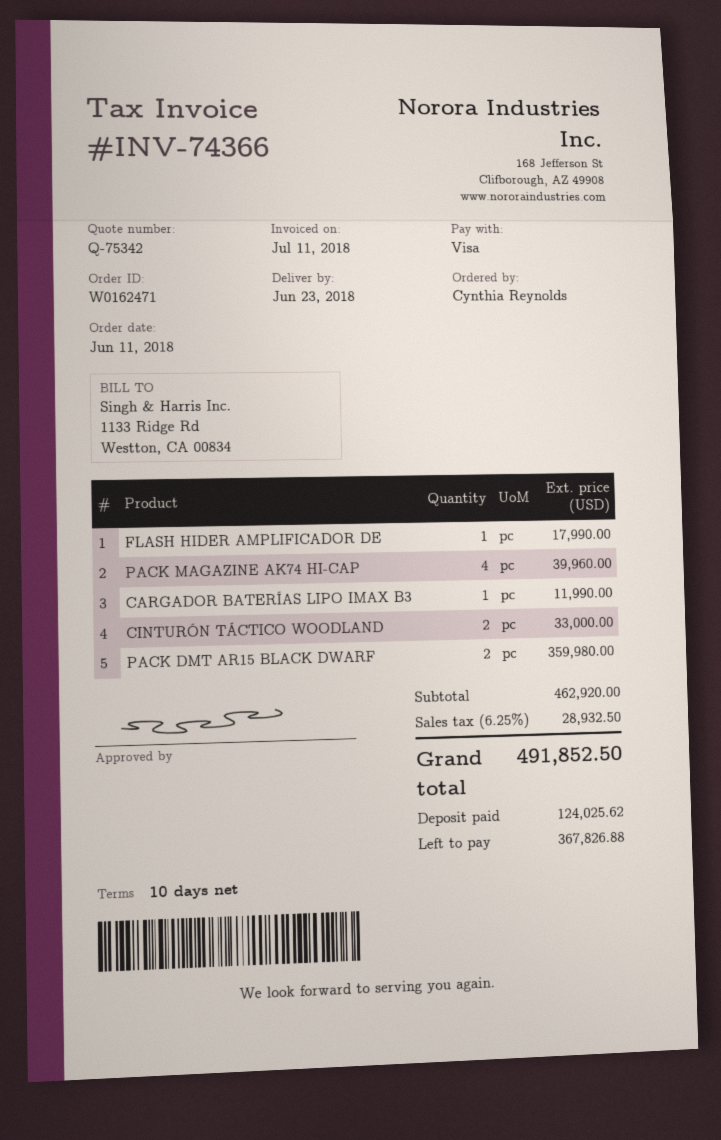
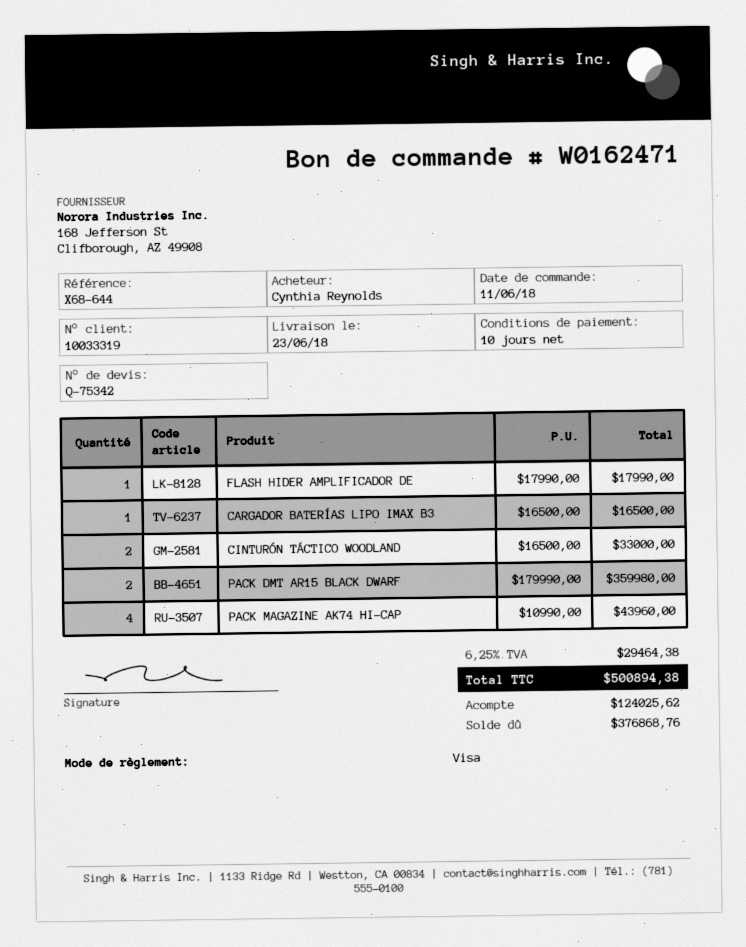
PACK MAGAZINE AK74 HI-CAP: 4 for 39960.00 -> 4 for 43960.00
CARGADOR BATERÍAS LIPO IMAX B3: 1 for 11990.00 -> 1 for 16500.00
tax: 6.25% = 28932.50 -> 6.25% = 29464.38
total: 491852.50 -> 500894.38
balance: 367826.88 -> 376868.76

